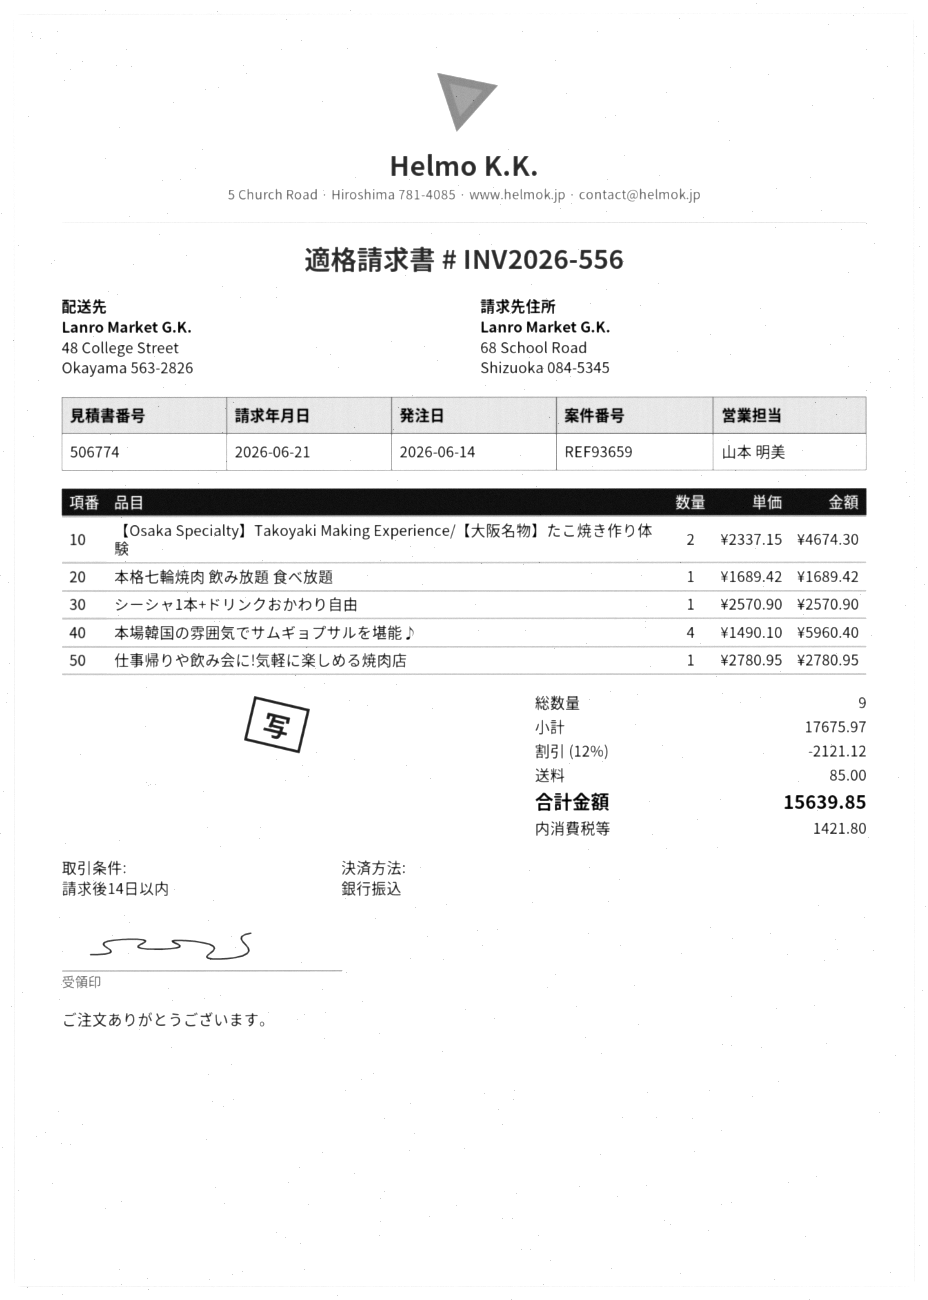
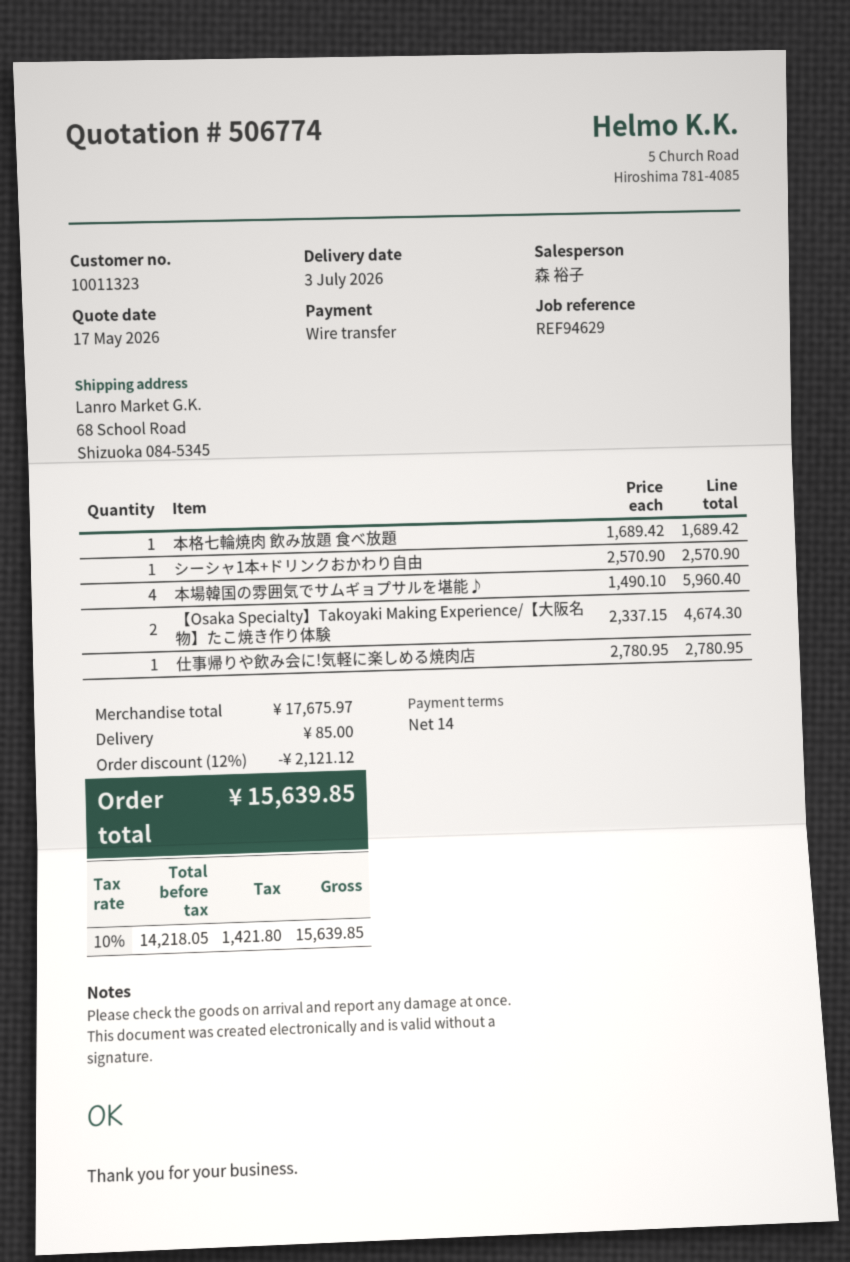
reference: REF93659 -> REF94629
sales rep: 山本 明美 -> 森 裕子
ship to: 48 College Street, Okayama 563-2826 -> 68 School Road, Shizuoka 084-5345

